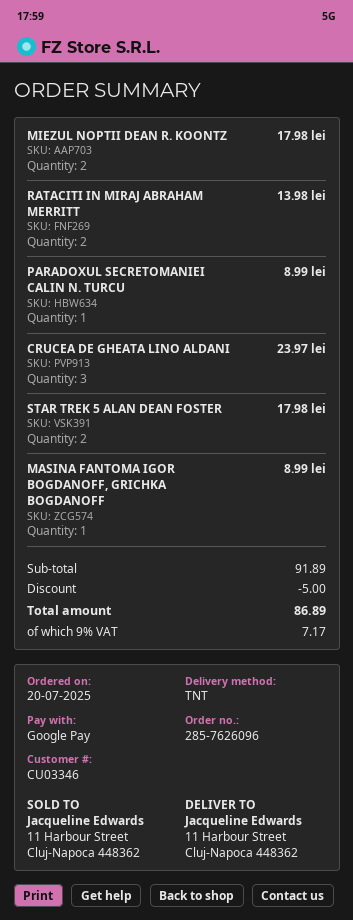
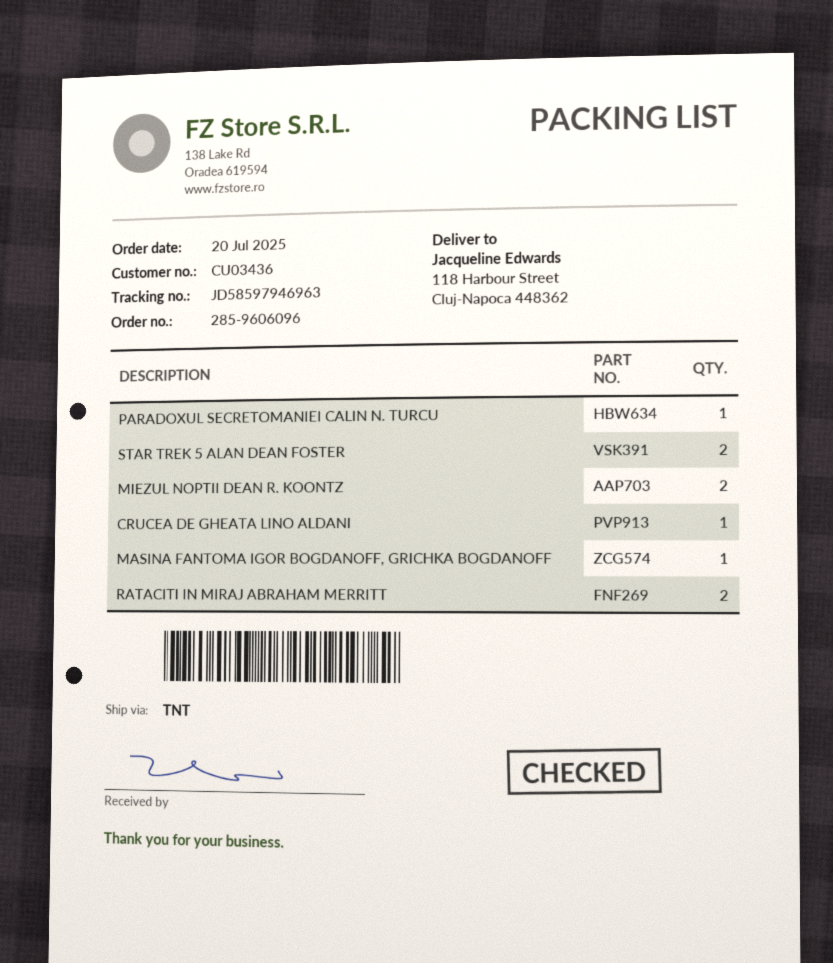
order number: 285-7626096 -> 285-9606096
customer number: CU03346 -> CU03436
ship to: 11 Harbour Street, Cluj-Napoca 448362 -> 118 Harbour Street, Cluj-Napoca 448362
CRUCEA DE GHEATA LINO ALDANI: 3 -> 1

